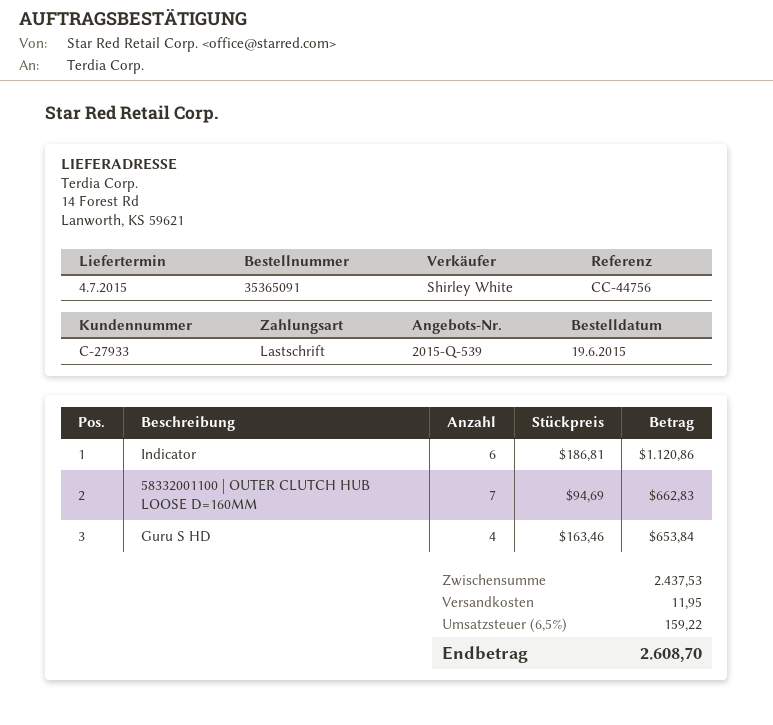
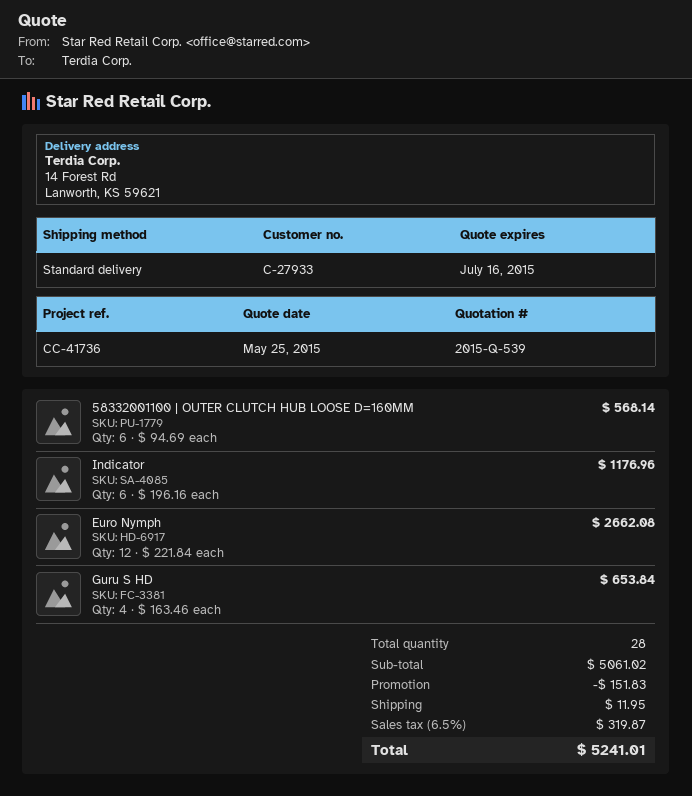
reference: CC-44756 -> CC-41736
Indicator: 6 x 186.81 = 1120.86 -> 6 x 196.16 = 1176.96
58332001100 | OUTER CLUTCH HUB LOOSE D=160MM: 7 x 94.69 = 662.83 -> 6 x 94.69 = 568.14
Euro Nymph: none -> 12 x 221.84 = 2662.08
subtotal: 2437.53 -> 5061.02
discount: none -> 151.83
tax: 6.5% = 159.22 -> 6.5% = 319.87
total: 2608.70 -> 5241.01

